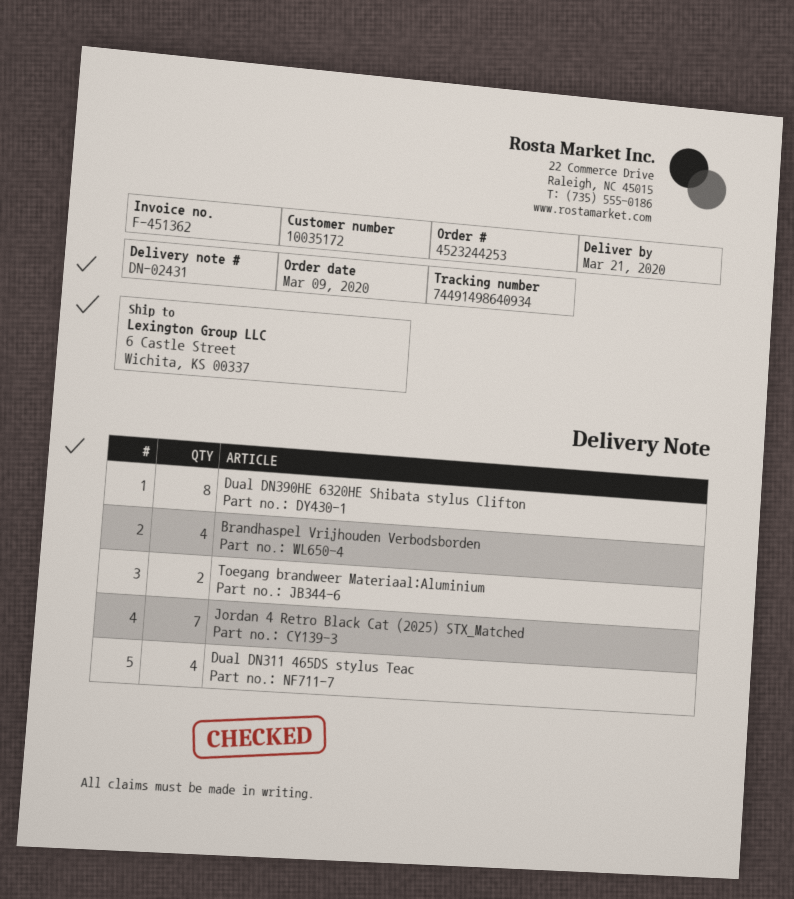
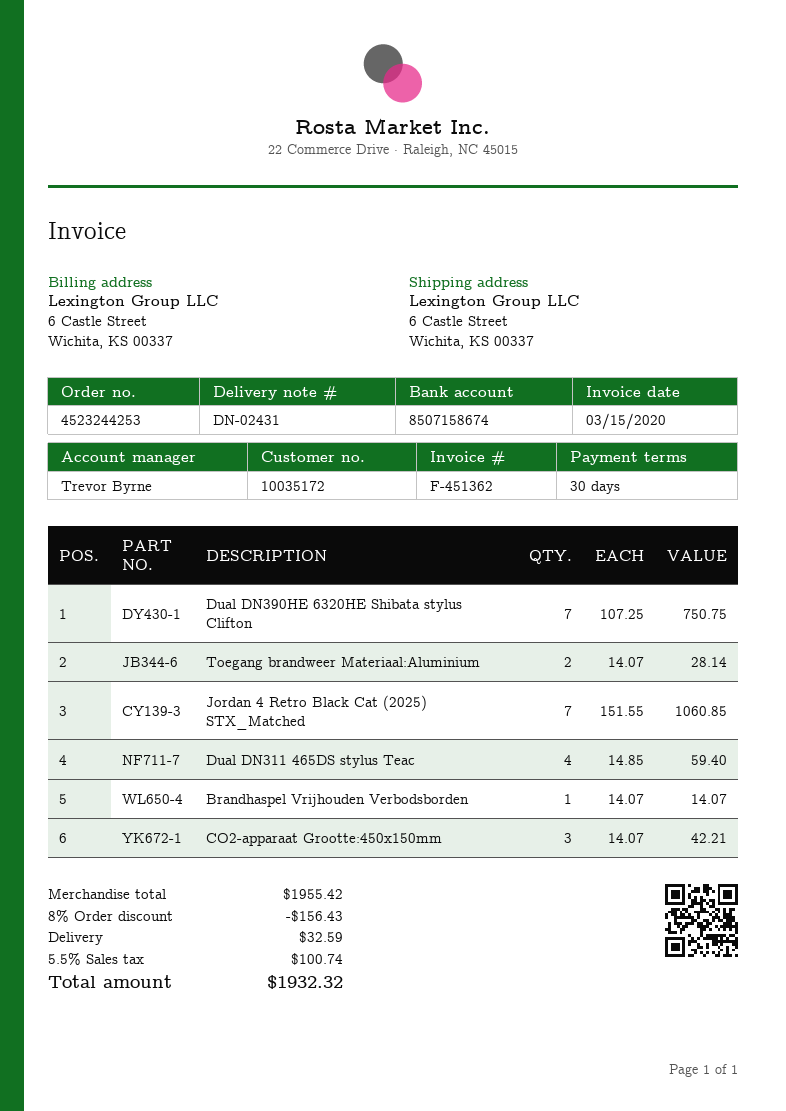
Dual DN390HE 6320HE Shibata stylus Clifton: 8 -> 7
Brandhaspel Vrijhouden Verbodsborden: 4 -> 1
CO2-apparaat Grootte:450x150mm: none -> 3

